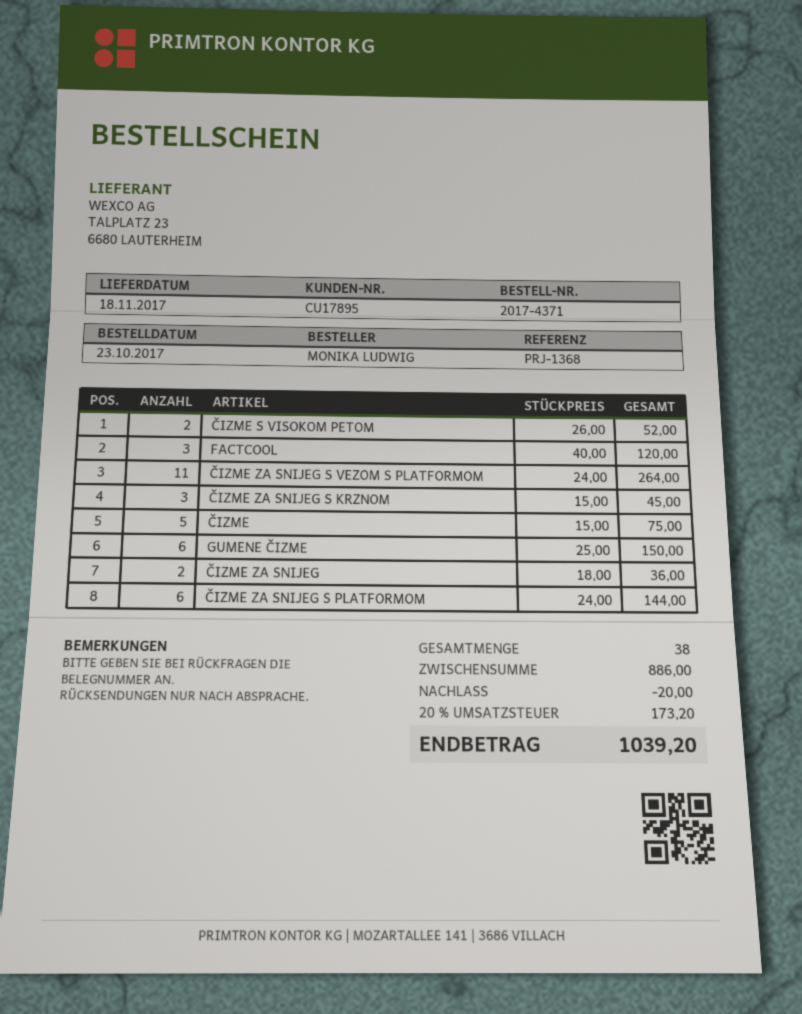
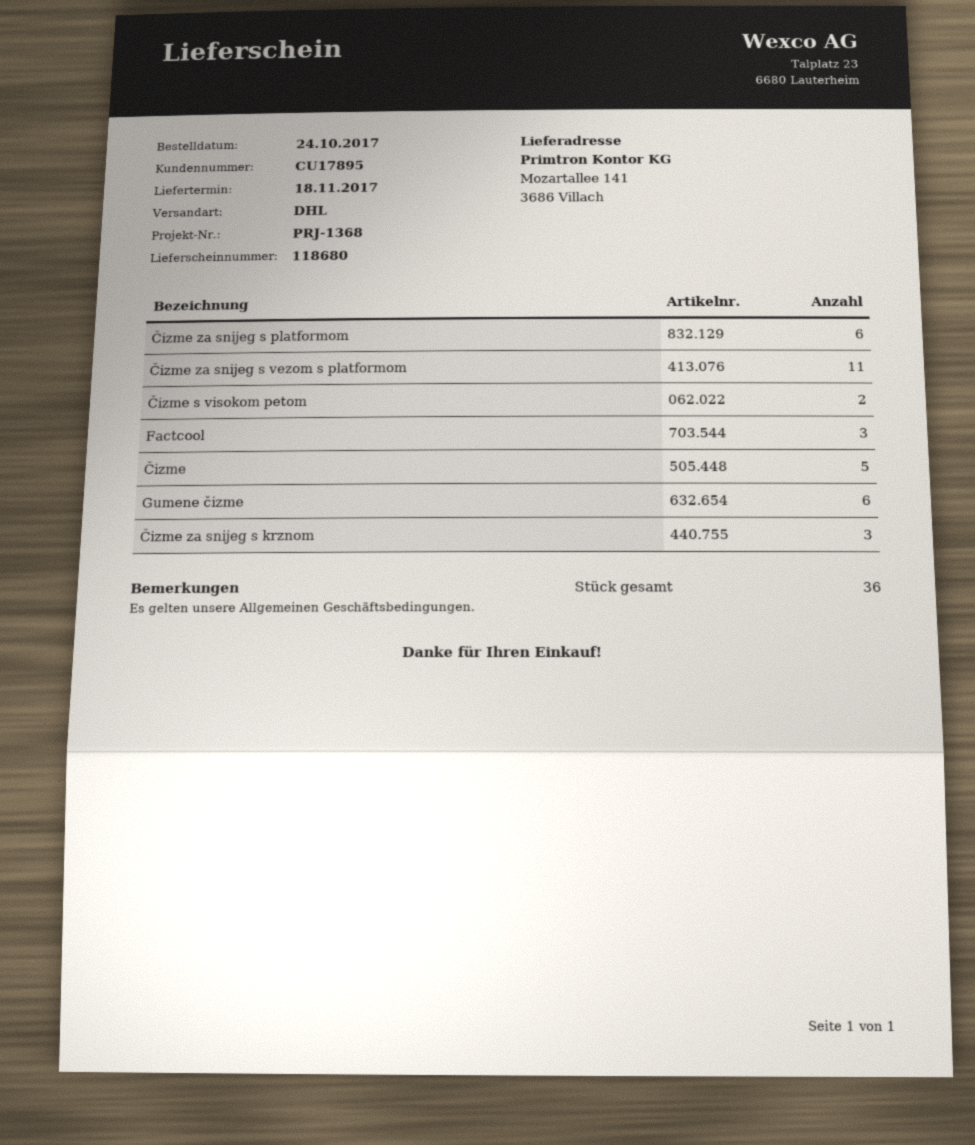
order date: 2017-10-23 -> 2017-10-24
ČIZME ZA SNIJEG: 2 -> none
total quantity: 38 -> 36

